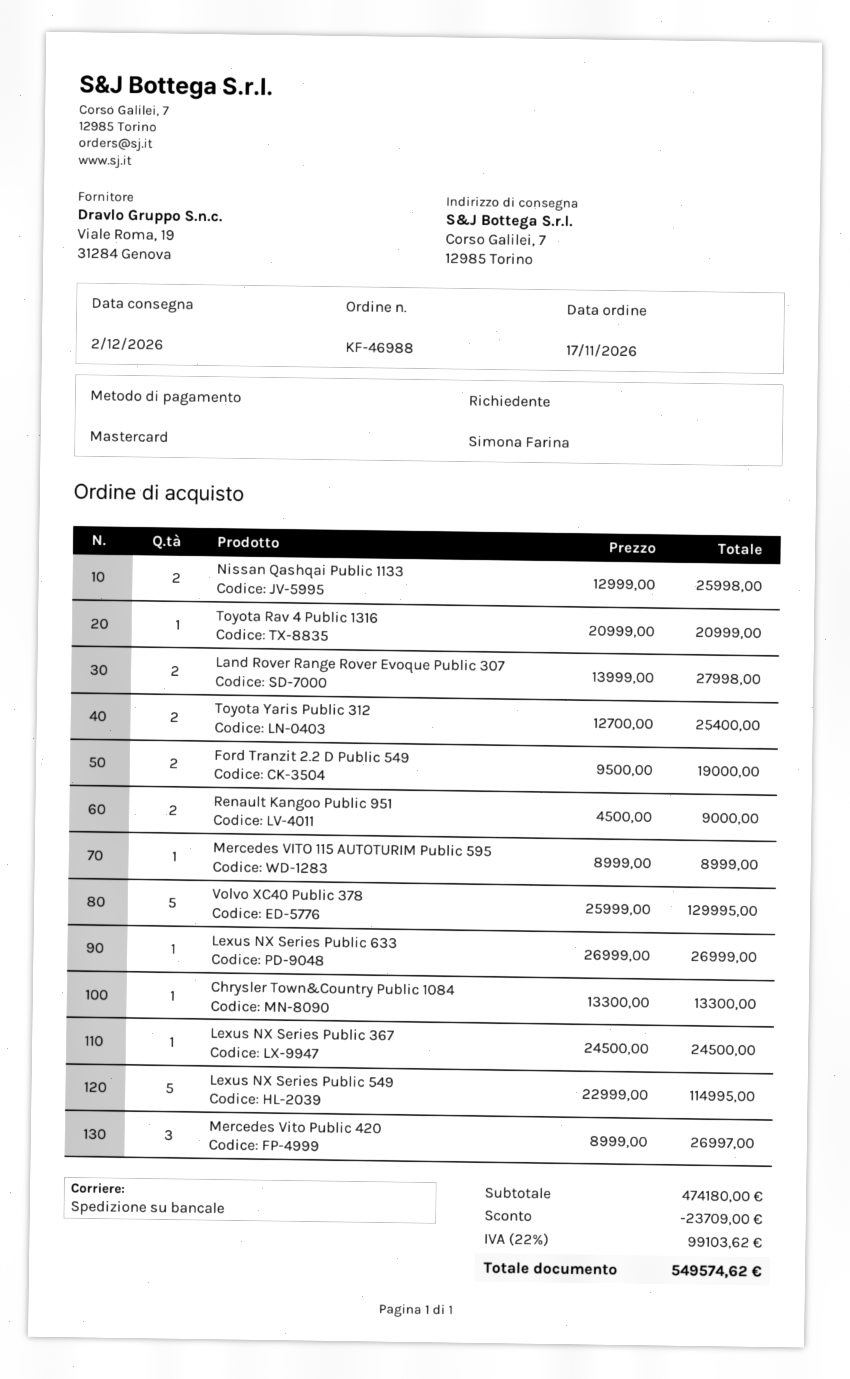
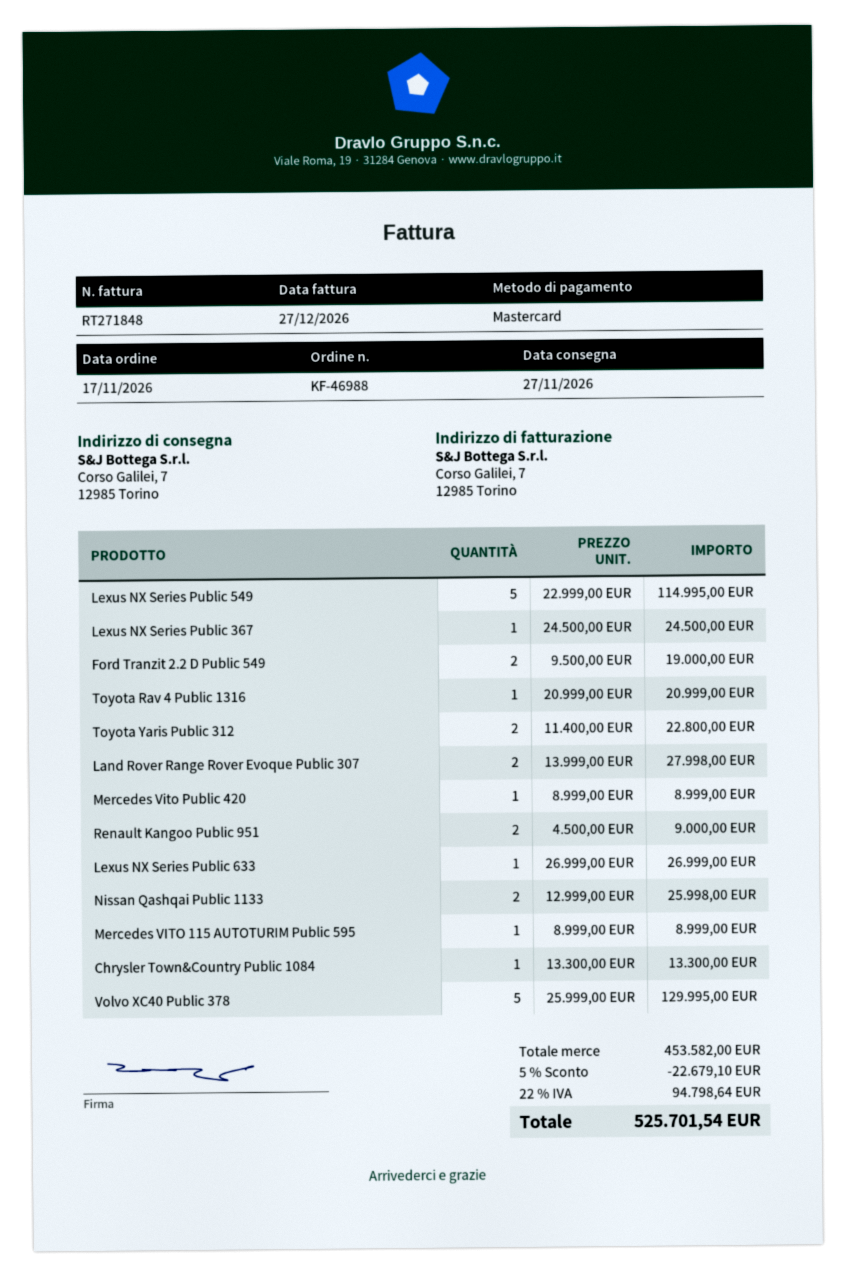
delivery date: 2026-12-02 -> 2026-11-27
Toyota Yaris Public 312: 2 x 12700.00 = 25400.00 -> 2 x 11400.00 = 22800.00
Mercedes Vito Public 420: 3 x 8999.00 = 26997.00 -> 1 x 8999.00 = 8999.00
subtotal: 474180.00 -> 453582.00
discount: 23709.00 -> 22679.10
tax: 22% = 99103.62 -> 22% = 94798.64
total: 549574.62 -> 525701.54

